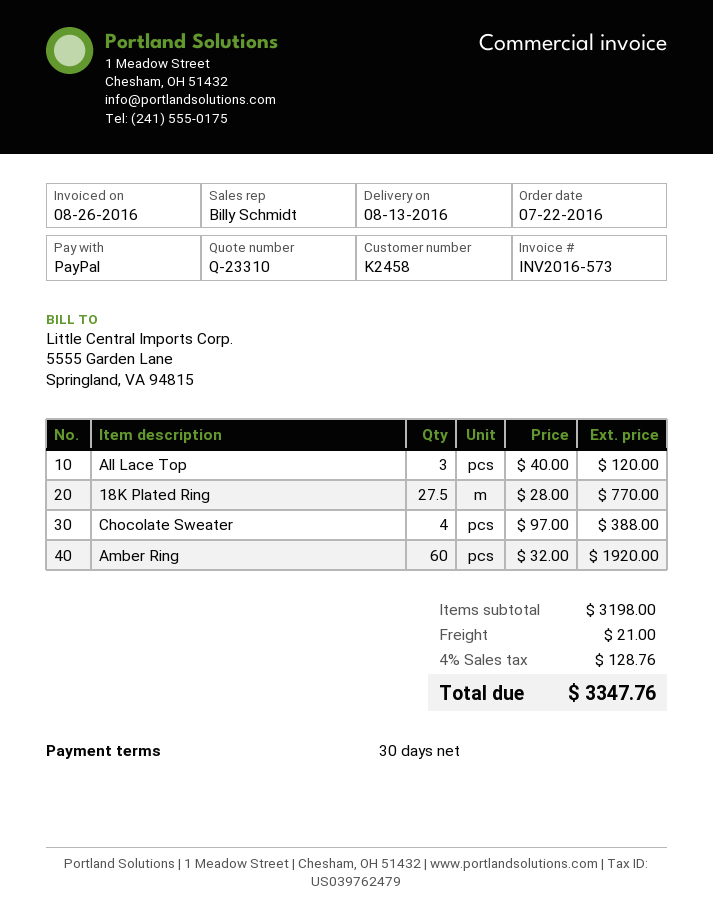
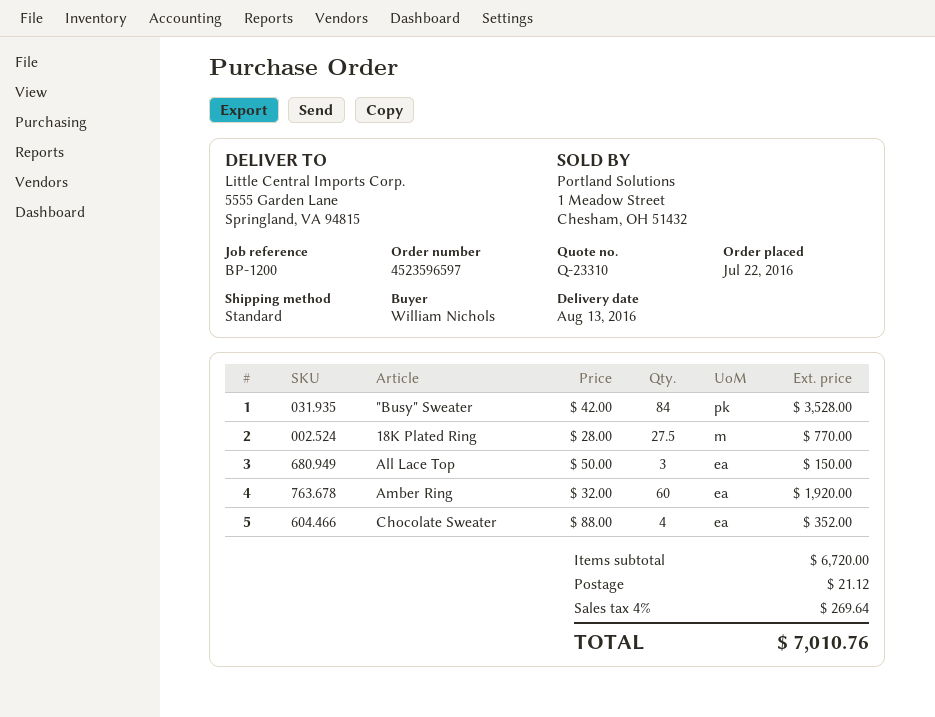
All Lace Top: 3 x 40.00 = 120.00 -> 3 x 50.00 = 150.00
Chocolate Sweater: 4 x 97.00 = 388.00 -> 4 x 88.00 = 352.00
"Busy" Sweater: none -> 84 x 42.00 = 3528.00
subtotal: 3198.00 -> 6720.00
shipping: 21.00 -> 21.12
tax: 4% = 128.76 -> 4% = 269.64
total: 3347.76 -> 7010.76

